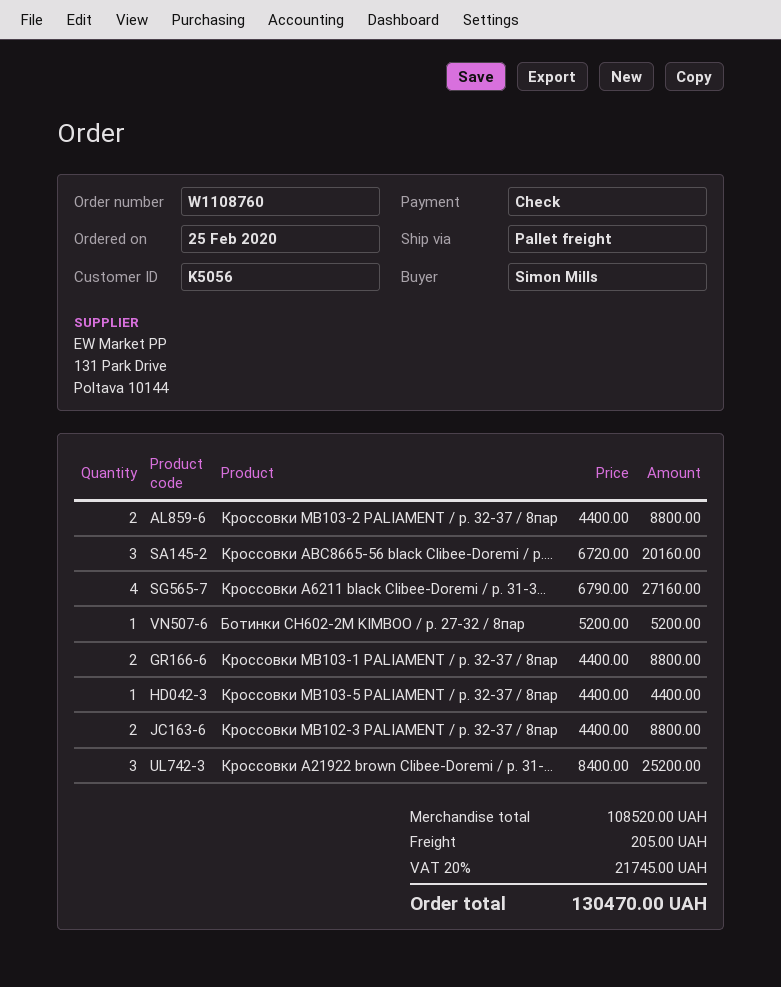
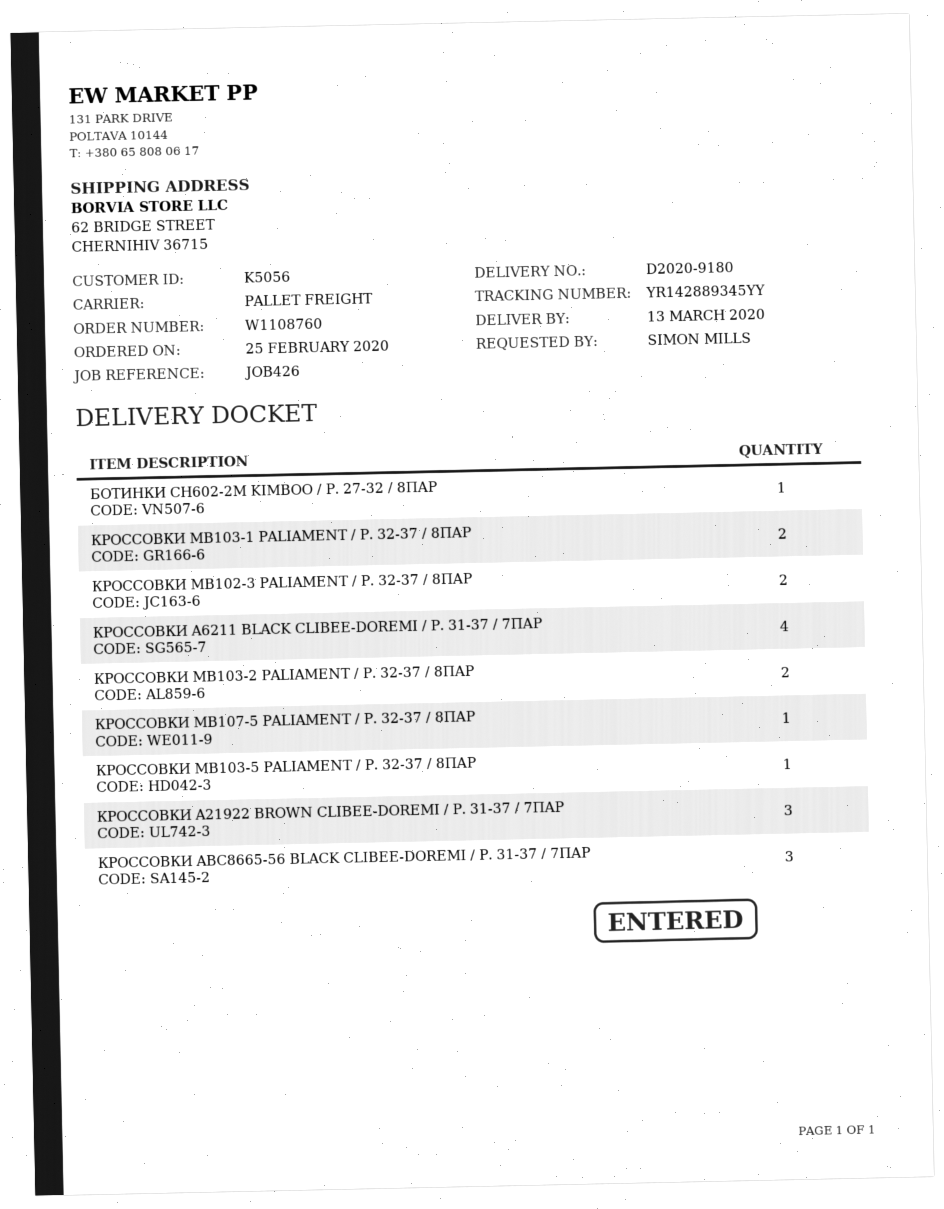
КРОССОВКИ MB107-5 PALIAMENT / P. 32-37 / 8ПАР: none -> 1

